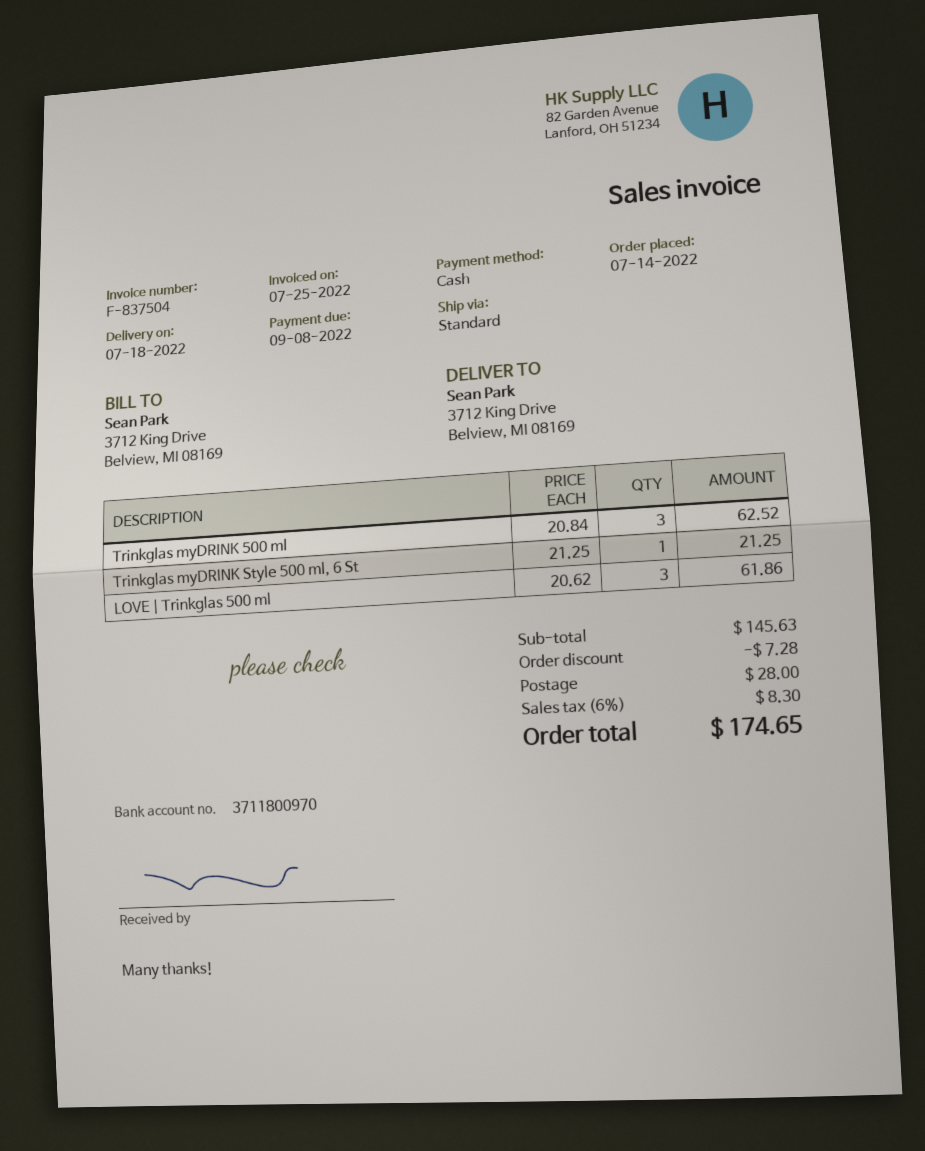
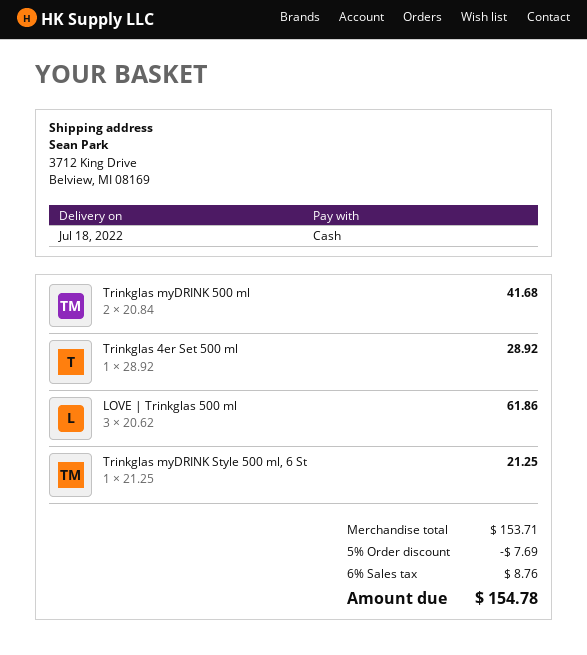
Trinkglas myDRINK 500 ml: 3 x 20.84 = 62.52 -> 2 x 20.84 = 41.68
Trinkglas 4er Set 500 ml: none -> 1 x 28.92 = 28.92
subtotal: 145.63 -> 153.71
discount: 7.28 -> 7.69
shipping: 28.00 -> none
tax: 6% = 8.30 -> 6% = 8.76
total: 174.65 -> 154.78

